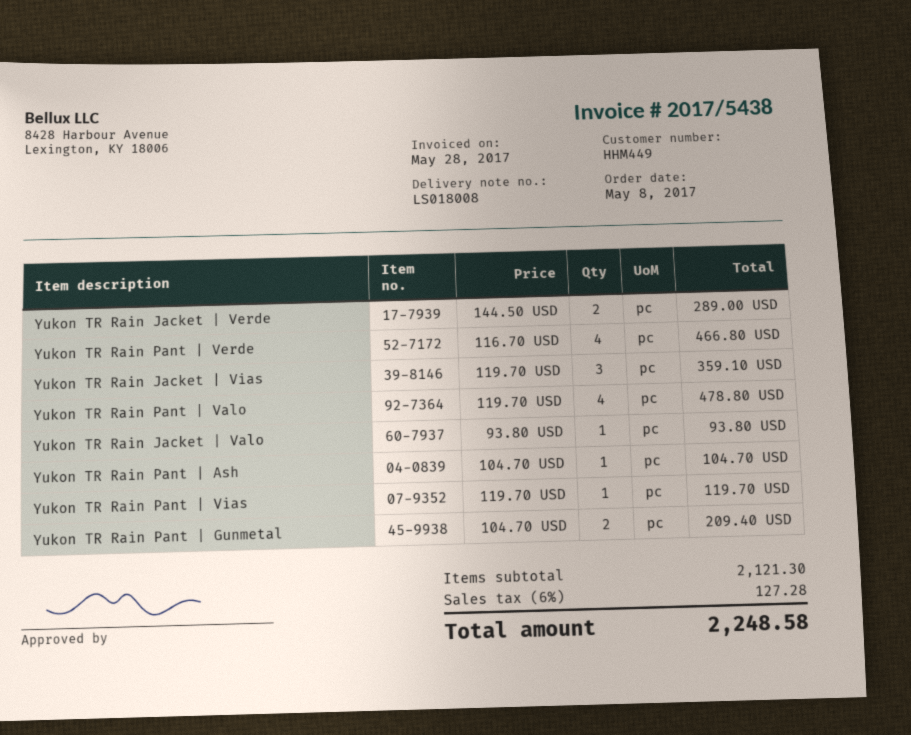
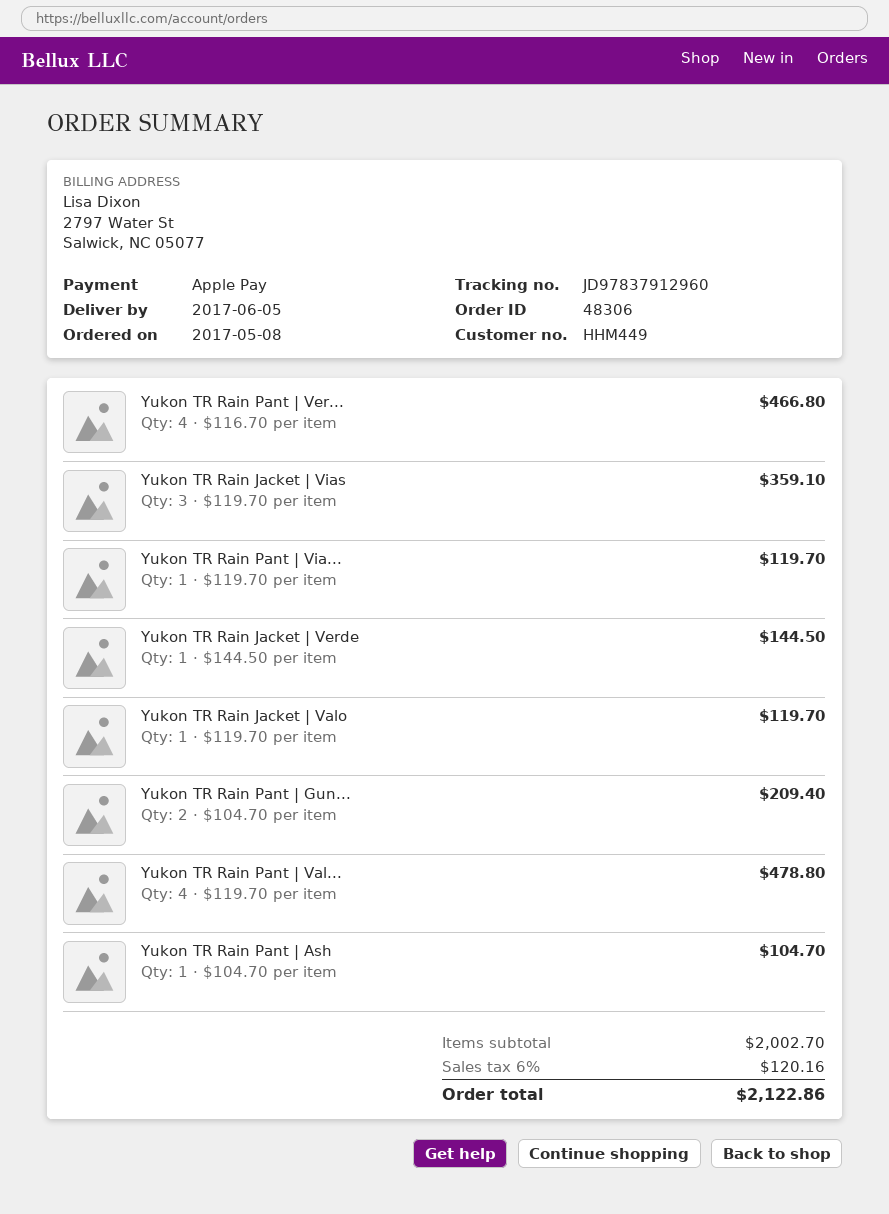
Yukon TR Rain Jacket | Verde: 2 x 144.50 = 289.00 -> 1 x 144.50 = 144.50
Yukon TR Rain Jacket | Valo: 1 x 93.80 = 93.80 -> 1 x 119.70 = 119.70
subtotal: 2121.30 -> 2002.70
tax: 6% = 127.28 -> 6% = 120.16
total: 2248.58 -> 2122.86

